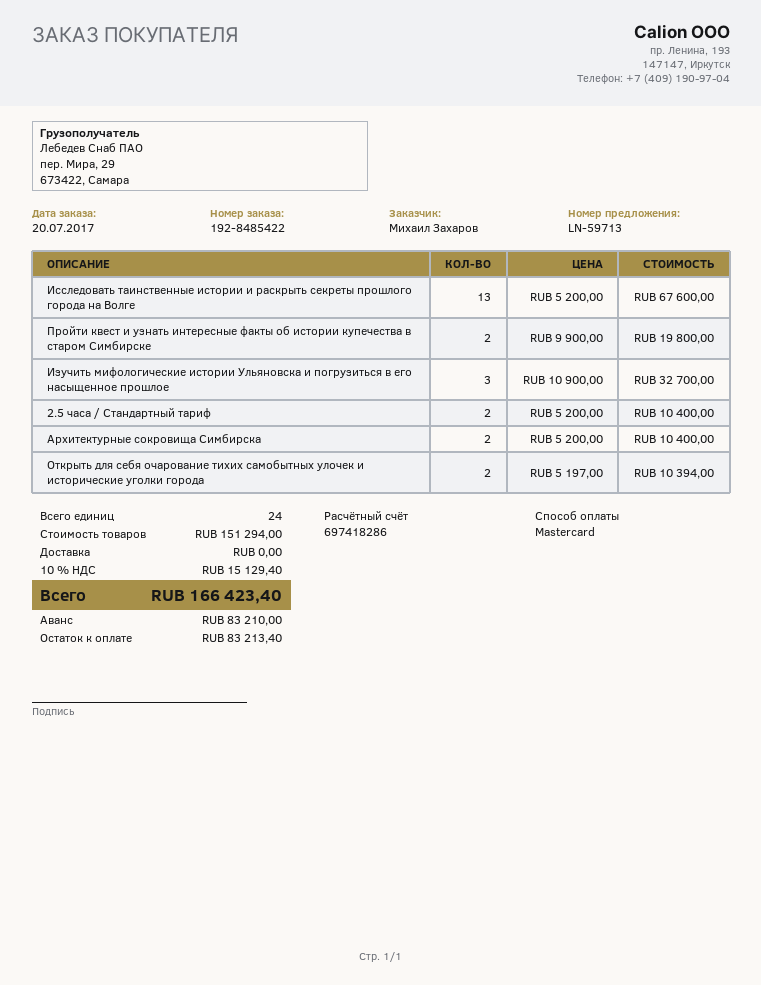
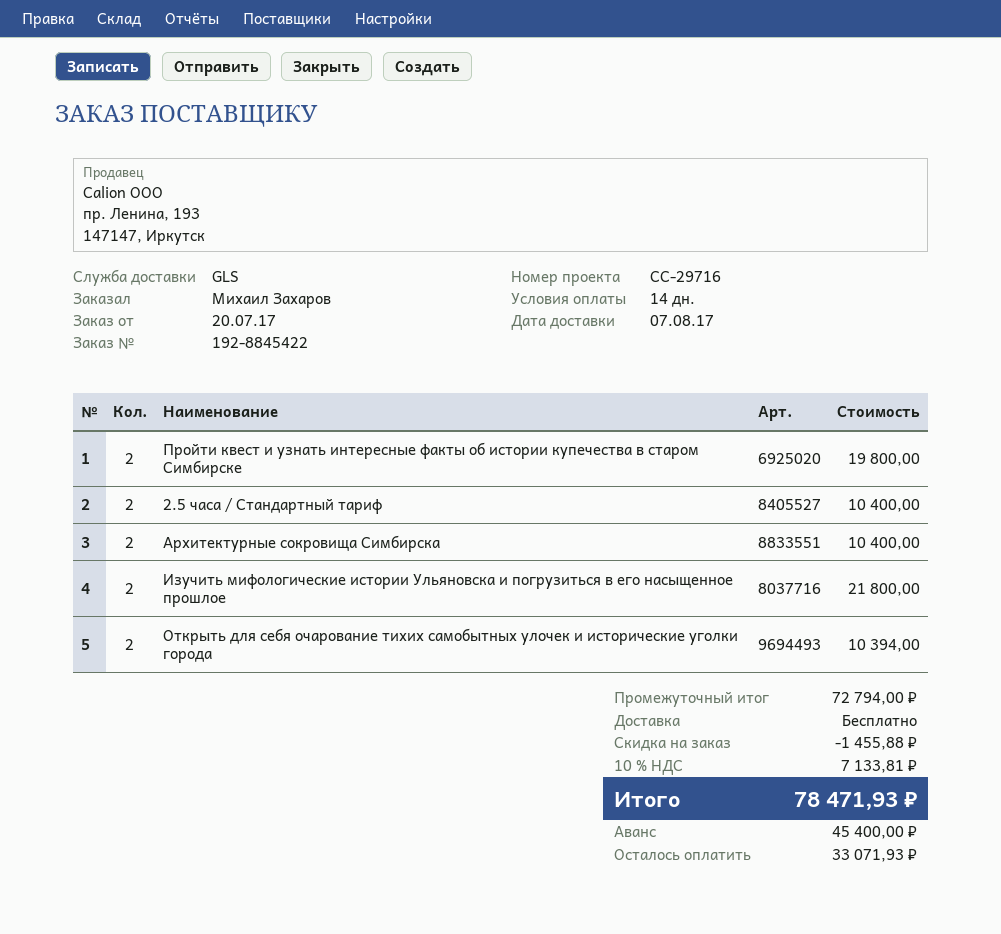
order number: 192-8485422 -> 192-8845422
Исследовать таинственные истории и раскрыть секреты прошлого города на Волге: 13 for 67600.00 -> none
Изучить мифологические истории Ульяновска и погрузиться в его насыщенное прошлое: 3 for 32700.00 -> 2 for 21800.00
subtotal: 151294.00 -> 72794.00
discount: none -> 1455.88
tax: 10% = 15129.40 -> 10% = 7133.81
total: 166423.40 -> 78471.93
deposit: 83210.00 -> 45400.00
balance: 83213.40 -> 33071.93

